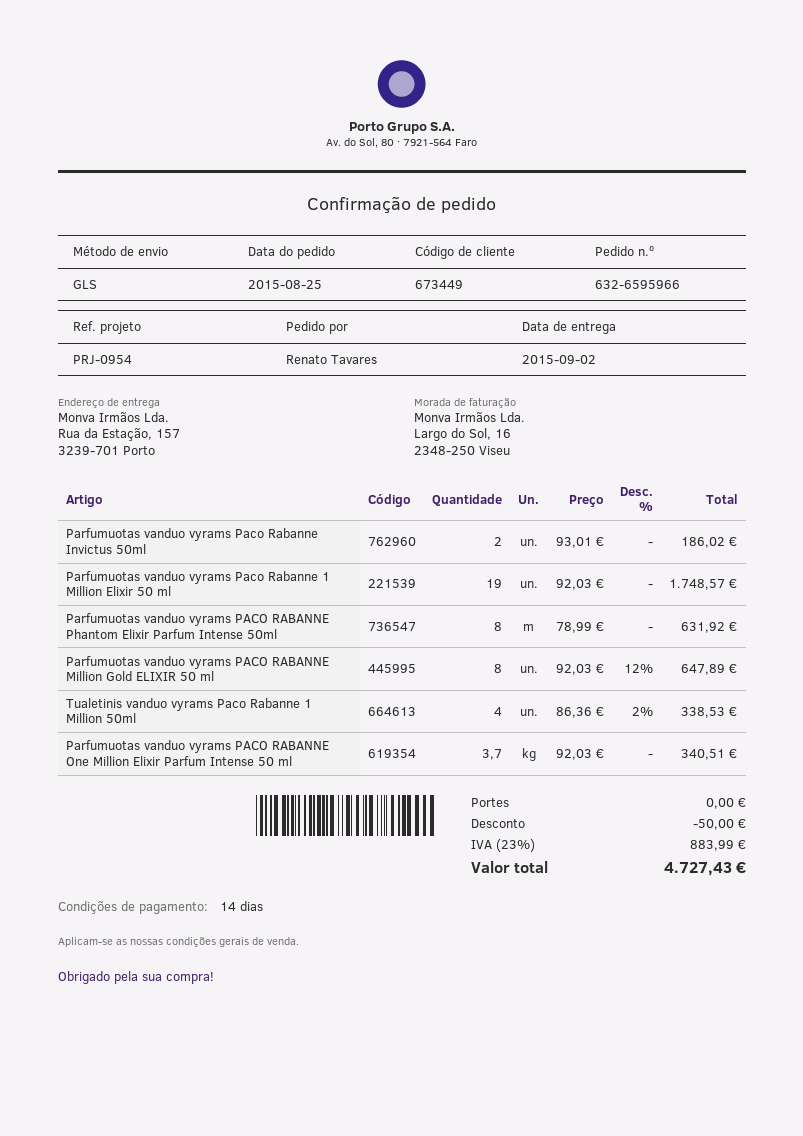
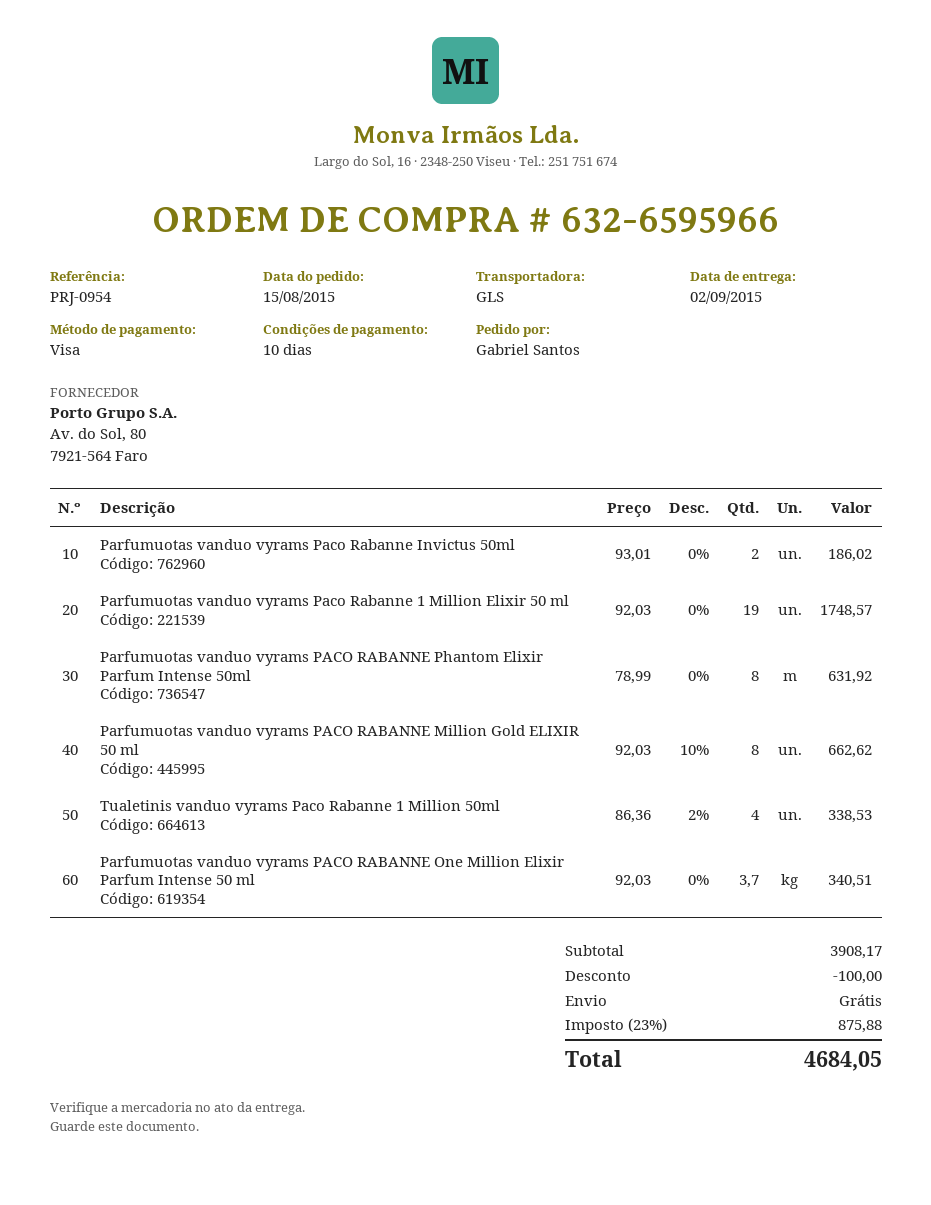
order date: 2015-08-25 -> 2015-08-15
payment terms: 14 days -> 10 days
ordered by: Renato Tavares -> Gabriel Santos
Parfumuotas vanduo vyrams PACO RABANNE Million Gold ELIXIR 50 ml: 8 x 92.03 - 12% = 647.89 -> 8 x 92.03 - 10% = 662.62
discount: 50.00 -> 100.00
tax: 23% = 883.99 -> 23% = 875.88
total: 4727.43 -> 4684.05

